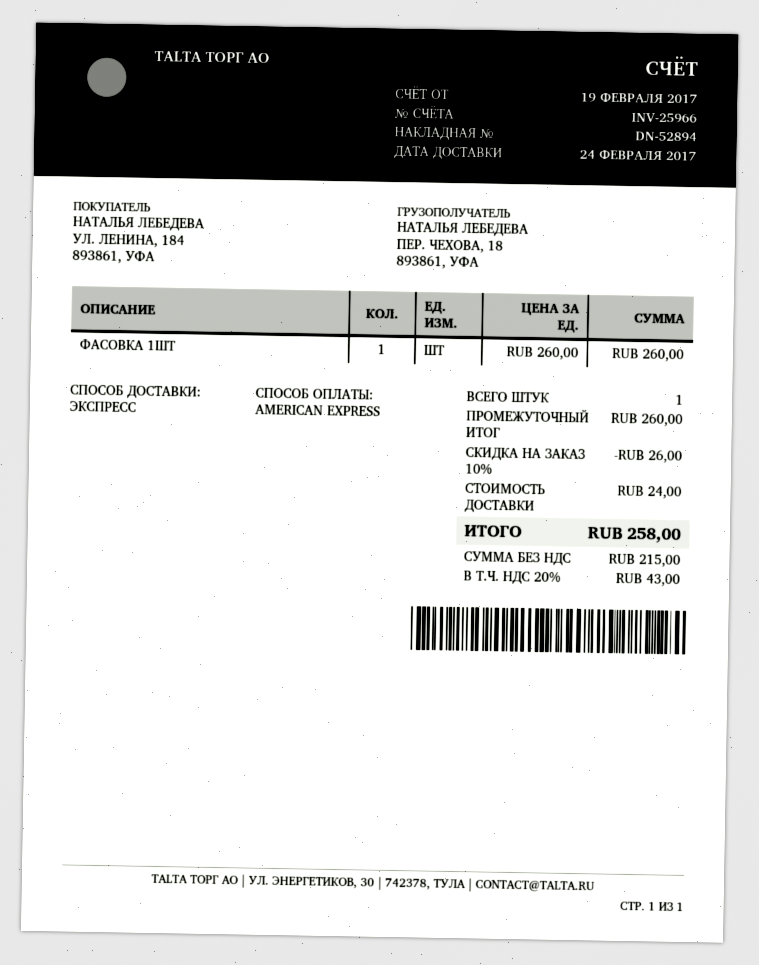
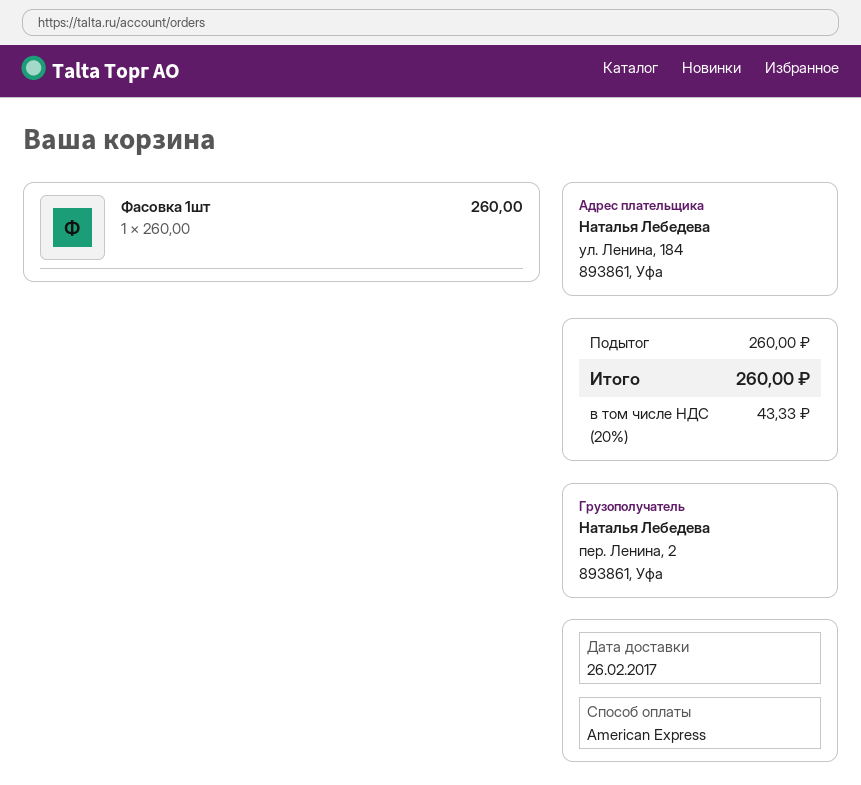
delivery date: 2017-02-24 -> 2017-02-26
ship to: ПЕР. ЧЕХОВА, 18, 893861, УФА -> пер. Ленина, 2, 893861, Уфа
discount: 10% = 26.00 -> none
shipping: 24.00 -> none
tax: 20% = 43.00 -> 20% = 43.33
total: 258.00 -> 260.00

